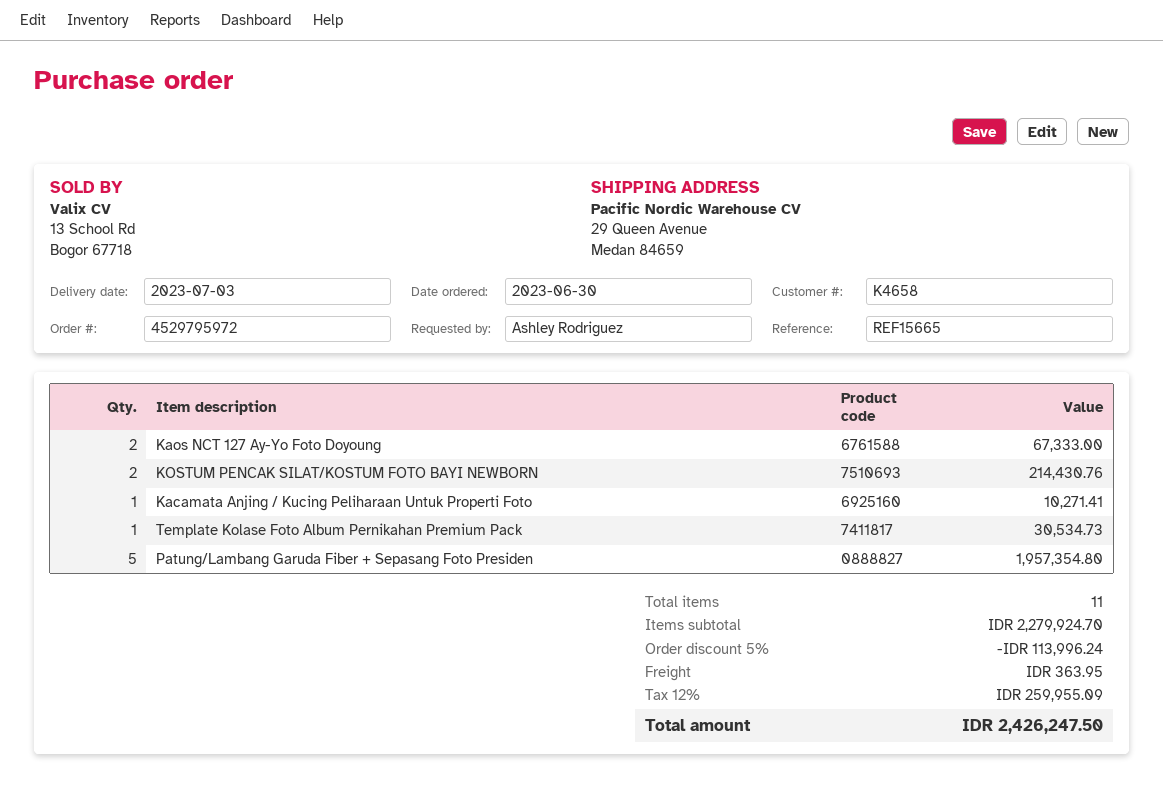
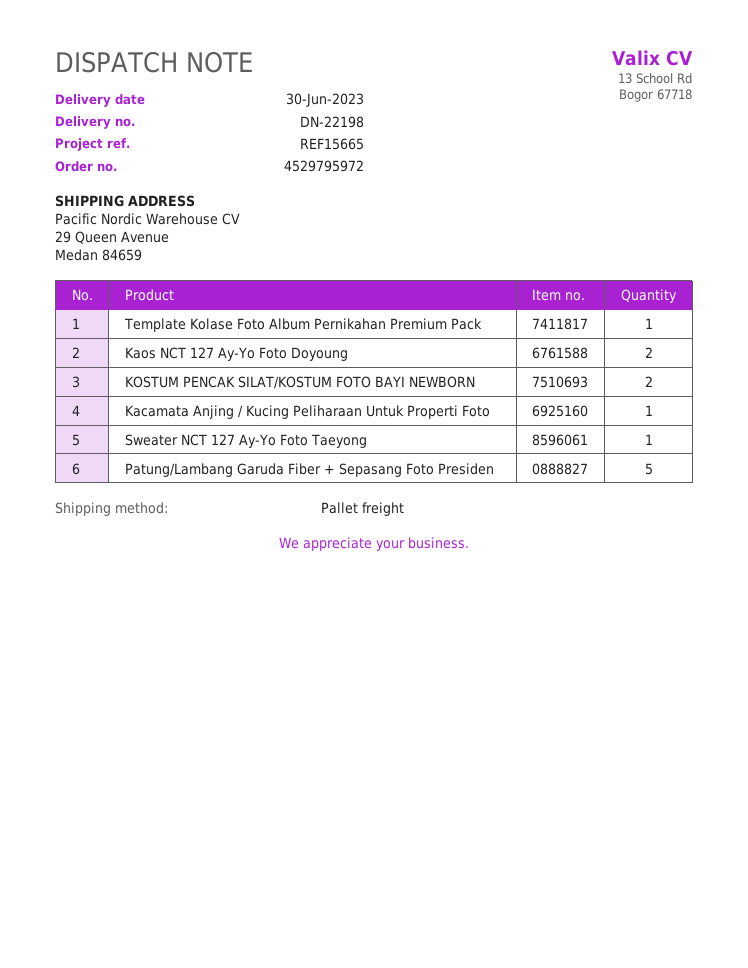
delivery date: 2023-07-03 -> 2023-06-30
Sweater NCT 127 Ay-Yo Foto Taeyong: none -> 1

